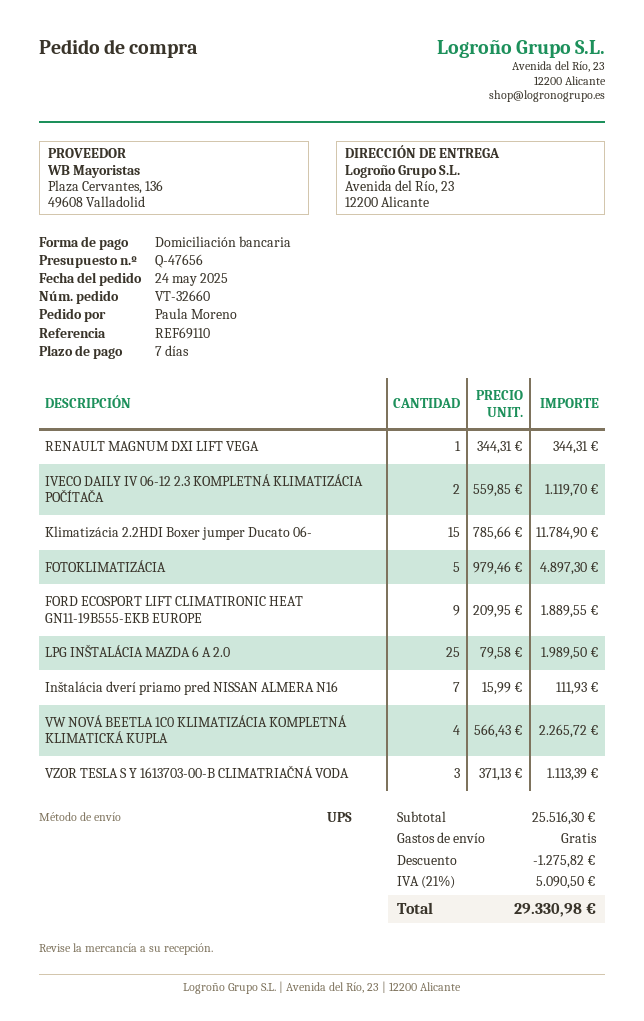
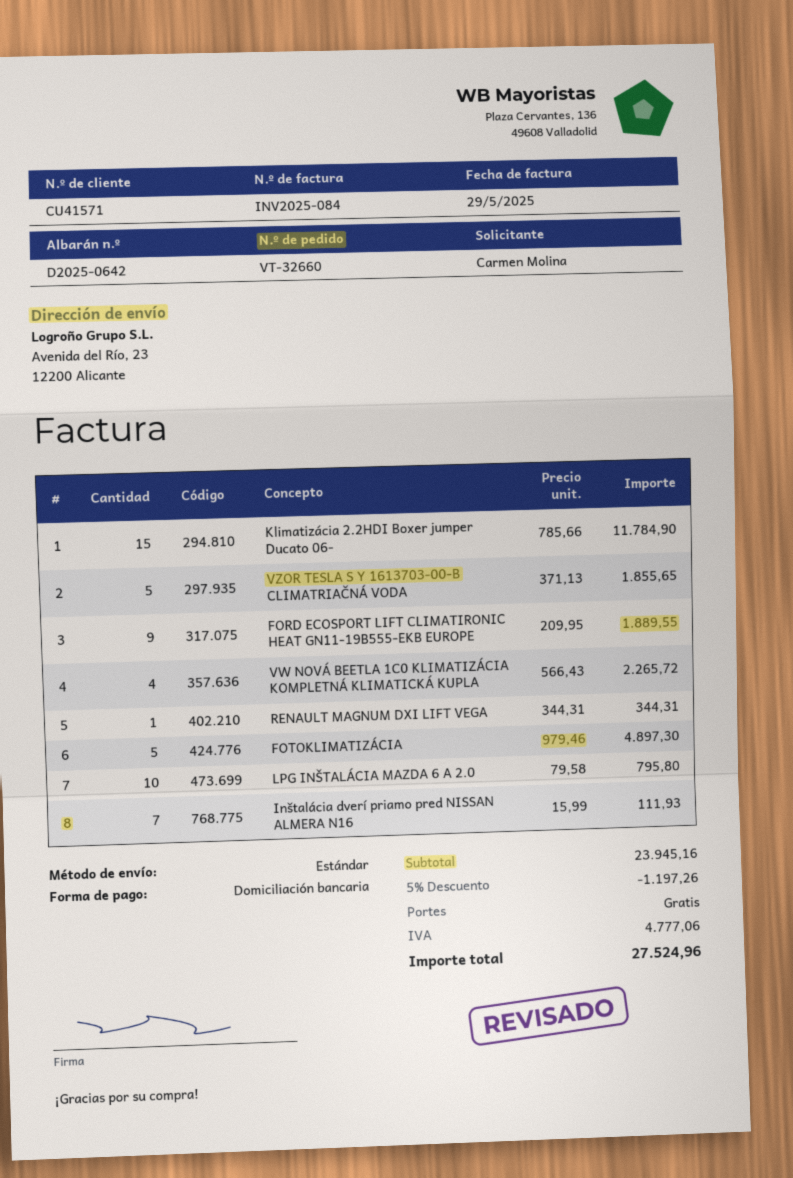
ordered by: Paula Moreno -> Carmen Molina
shipping method: UPS -> standard
IVECO DAILY IV 06-12 2.3 KOMPLETNÁ KLIMATIZÁCIA POČÍTAČA: 2 x 559.85 = 1119.70 -> none
LPG INŠTALÁCIA MAZDA 6 A 2.0: 25 x 79.58 = 1989.50 -> 10 x 79.58 = 795.80
VZOR TESLA S Y 1613703-00-B CLIMATRIAČNÁ VODA: 3 x 371.13 = 1113.39 -> 5 x 371.13 = 1855.65
subtotal: 25516.30 -> 23945.16
discount: 1275.82 -> 1197.26
tax: 5090.50 -> 4777.06
total: 29330.98 -> 27524.96

